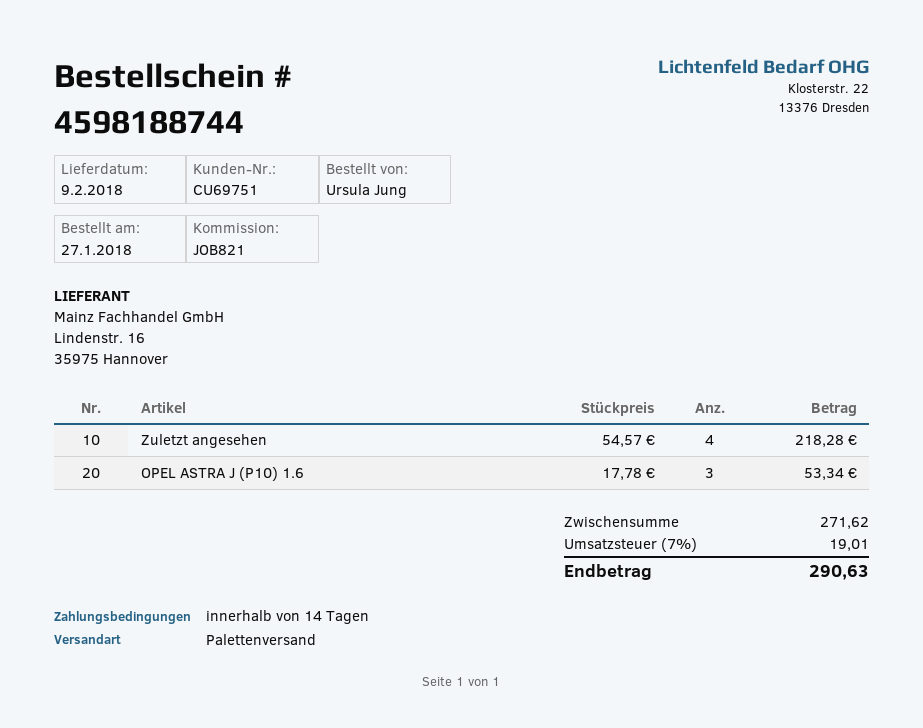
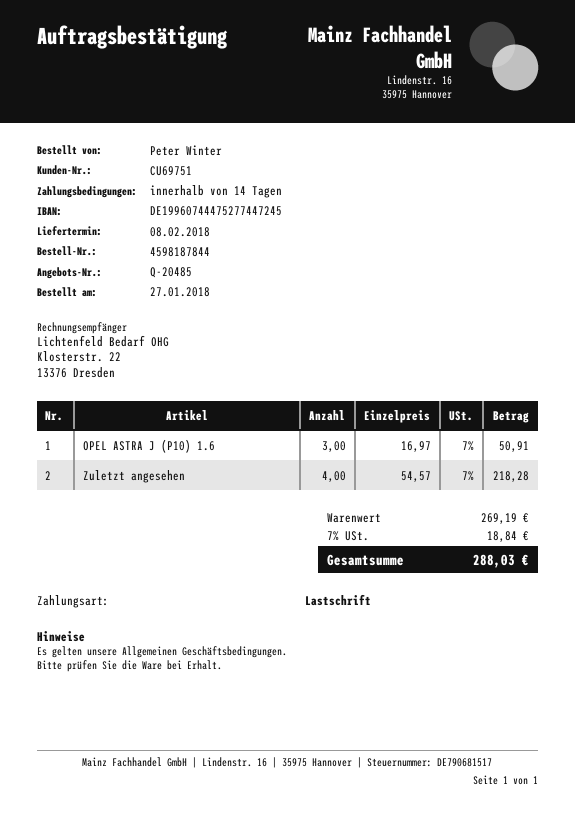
order number: 4598188744 -> 4598187844
delivery date: 2018-02-09 -> 2018-02-08
ordered by: Ursula Jung -> Peter Winter
OPEL ASTRA J (P10) 1.6: 3 x 17.78 = 53.34 -> 3 x 16.97 = 50.91
subtotal: 271.62 -> 269.19
tax: 7% = 19.01 -> 7% = 18.84
total: 290.63 -> 288.03

